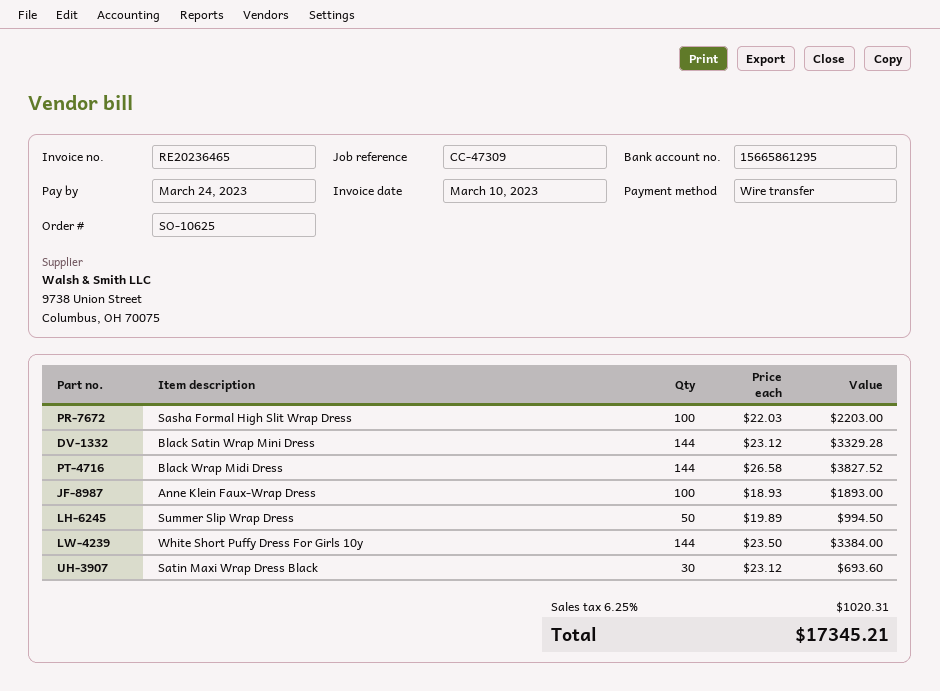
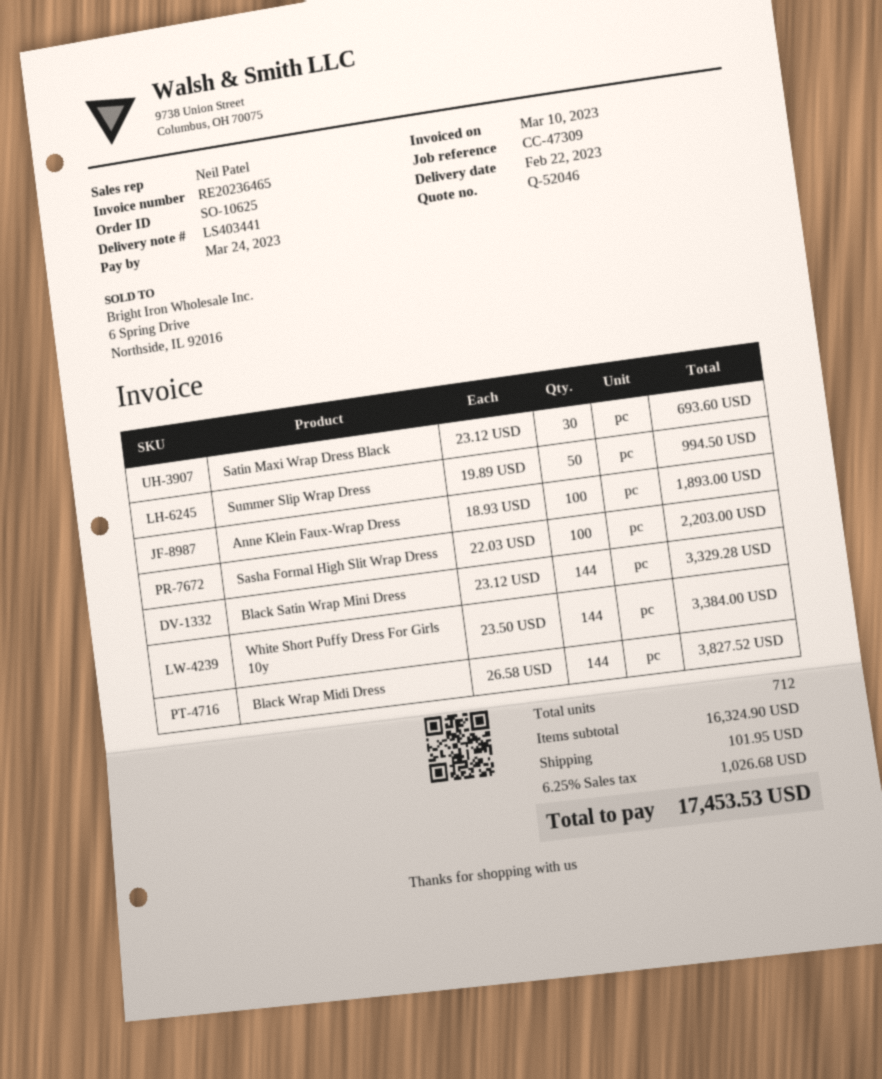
shipping: none -> 101.95
tax: 6.25% = 1020.31 -> 6.25% = 1026.68
total: 17345.21 -> 17453.53

